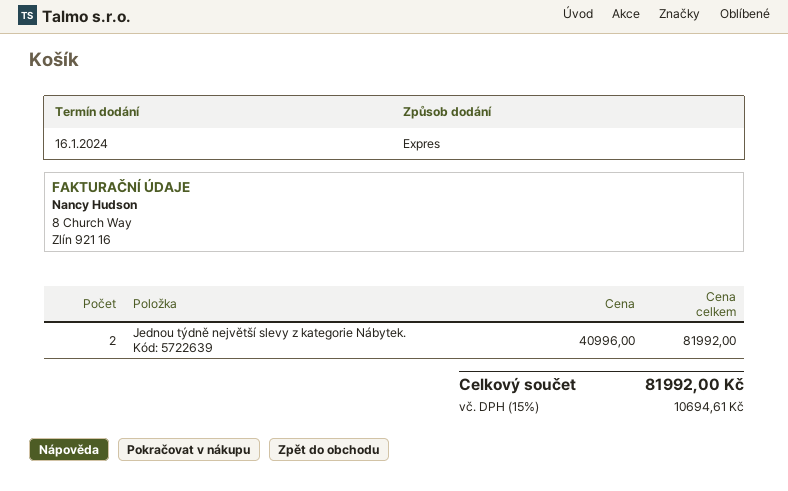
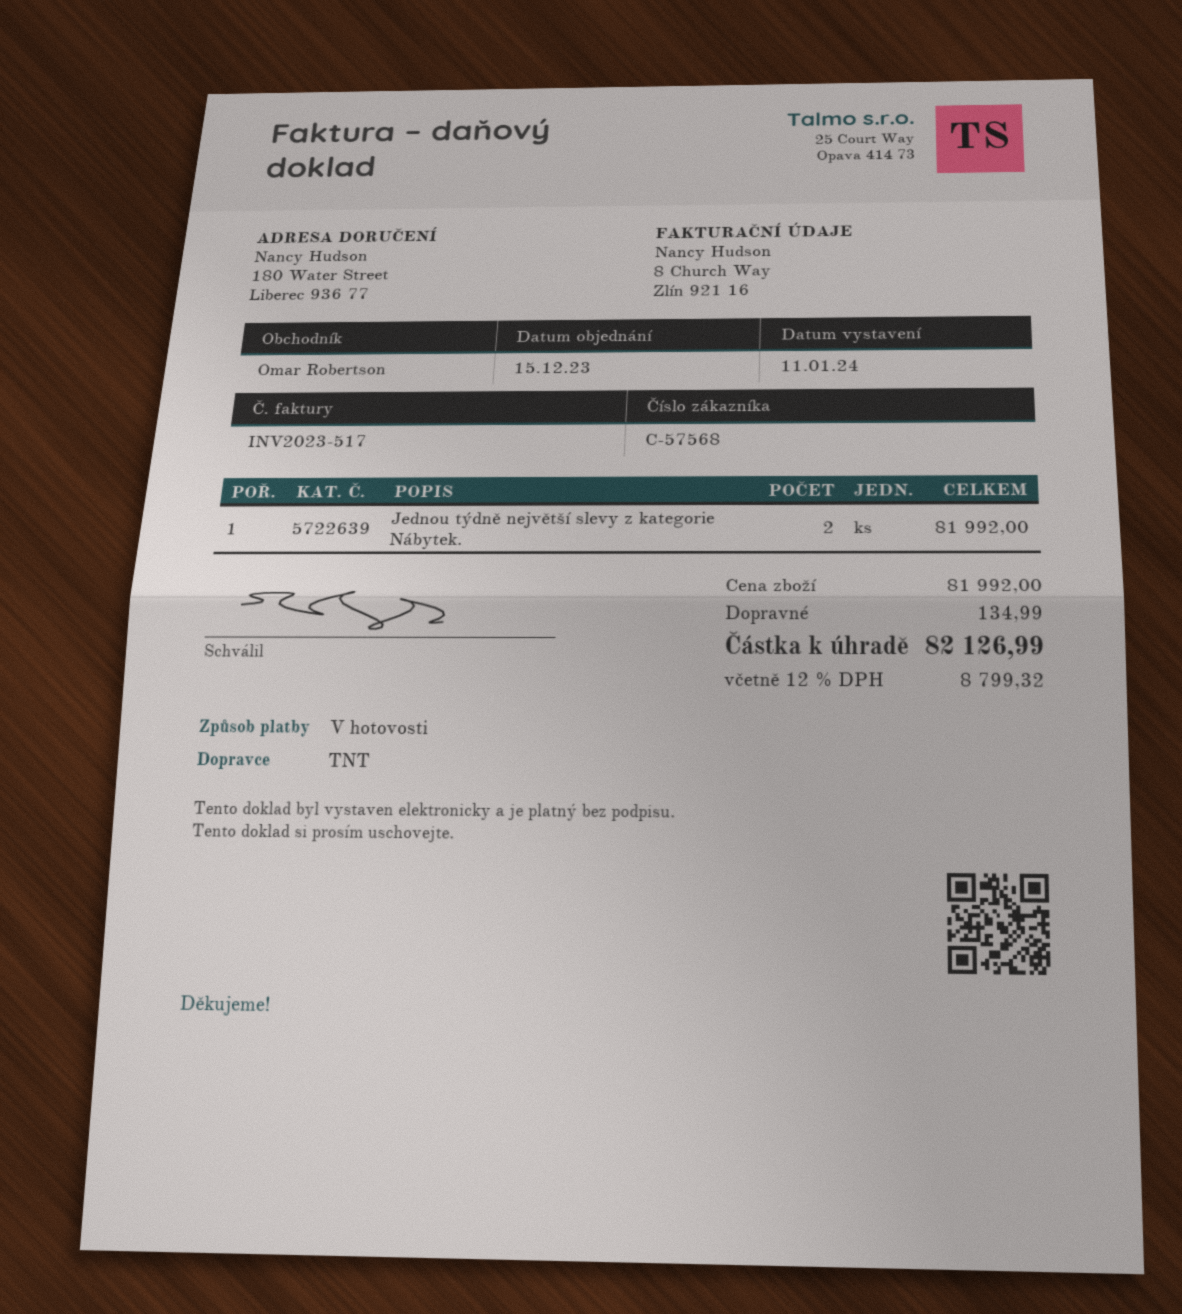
shipping method: express -> TNT
shipping: none -> 134.99
tax: 15% = 10694.61 -> 12% = 8799.32
total: 81992.00 -> 82126.99

